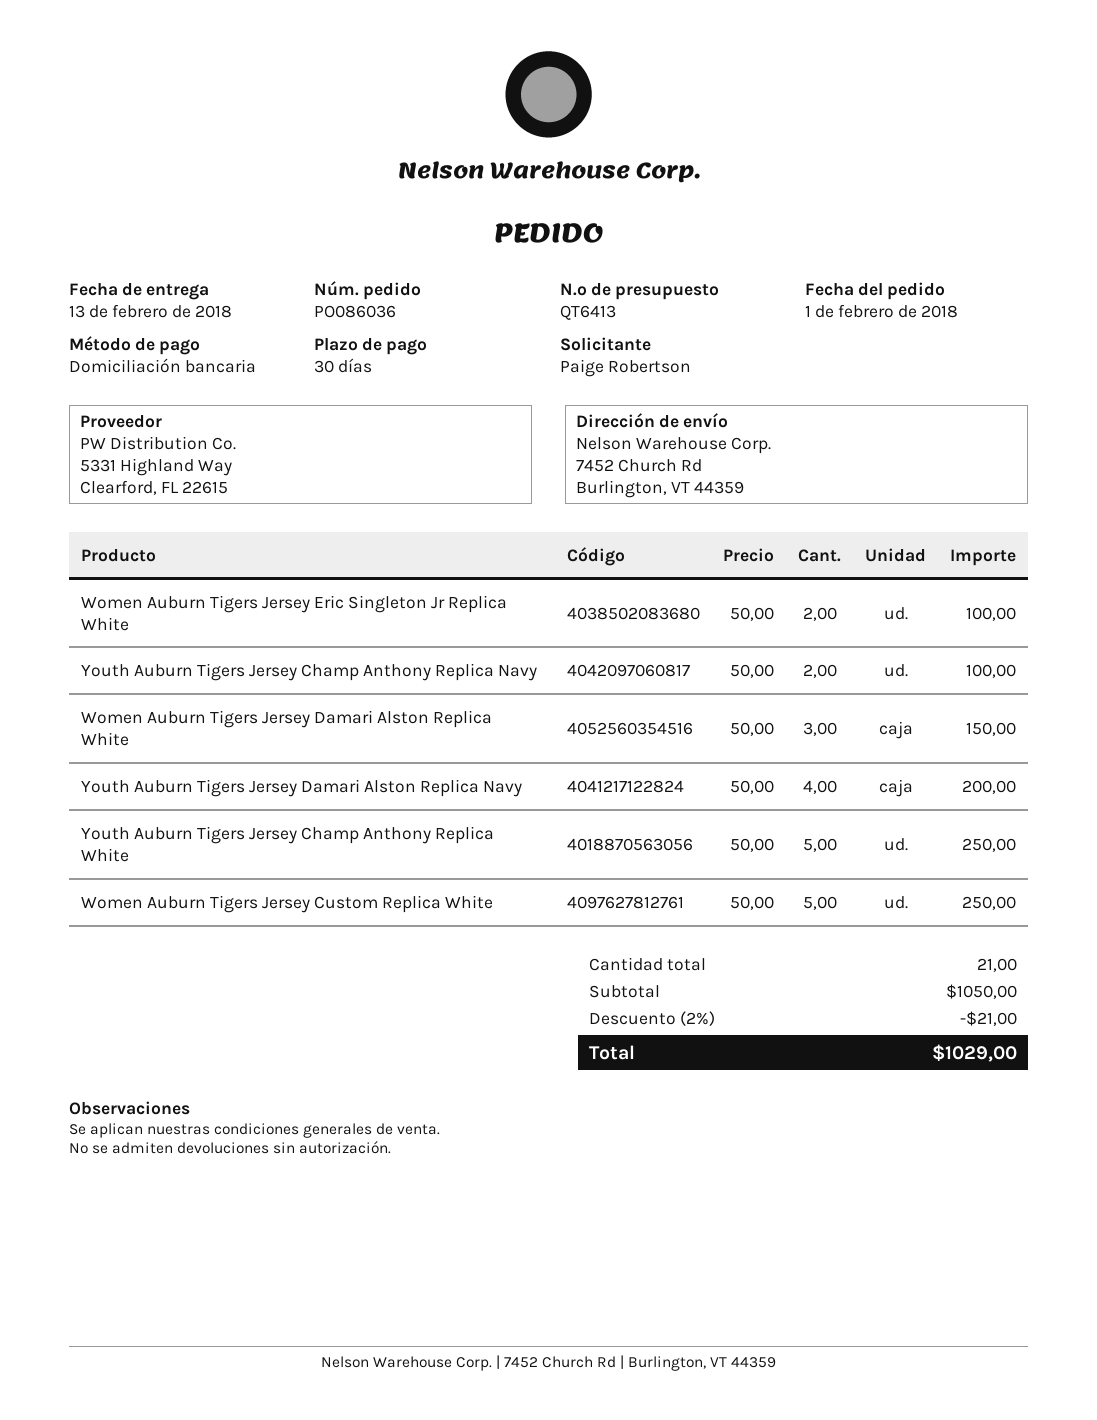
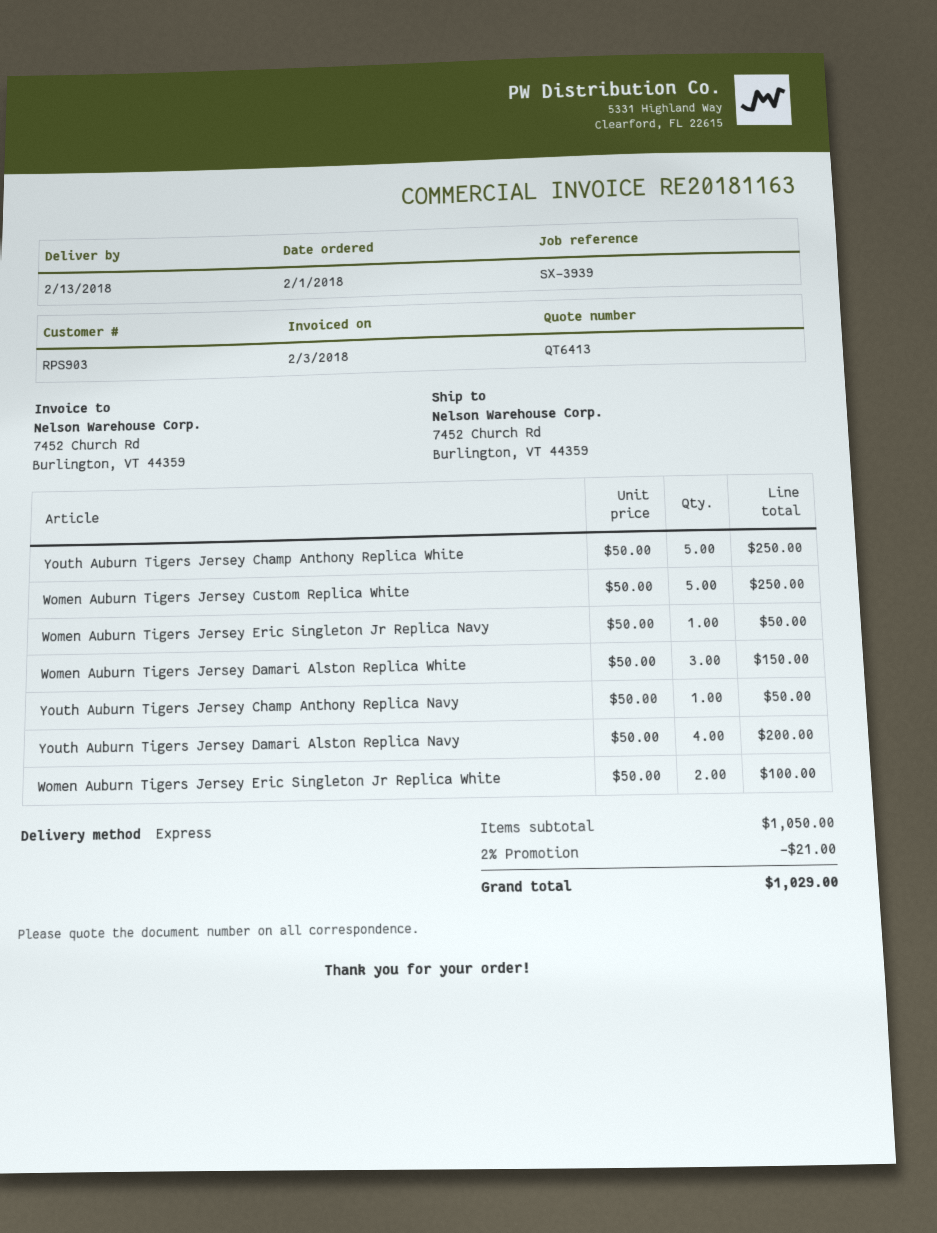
Youth Auburn Tigers Jersey Champ Anthony Replica Navy: 2 x 50.00 = 100.00 -> 1 x 50.00 = 50.00
Women Auburn Tigers Jersey Eric Singleton Jr Replica Navy: none -> 1 x 50.00 = 50.00

